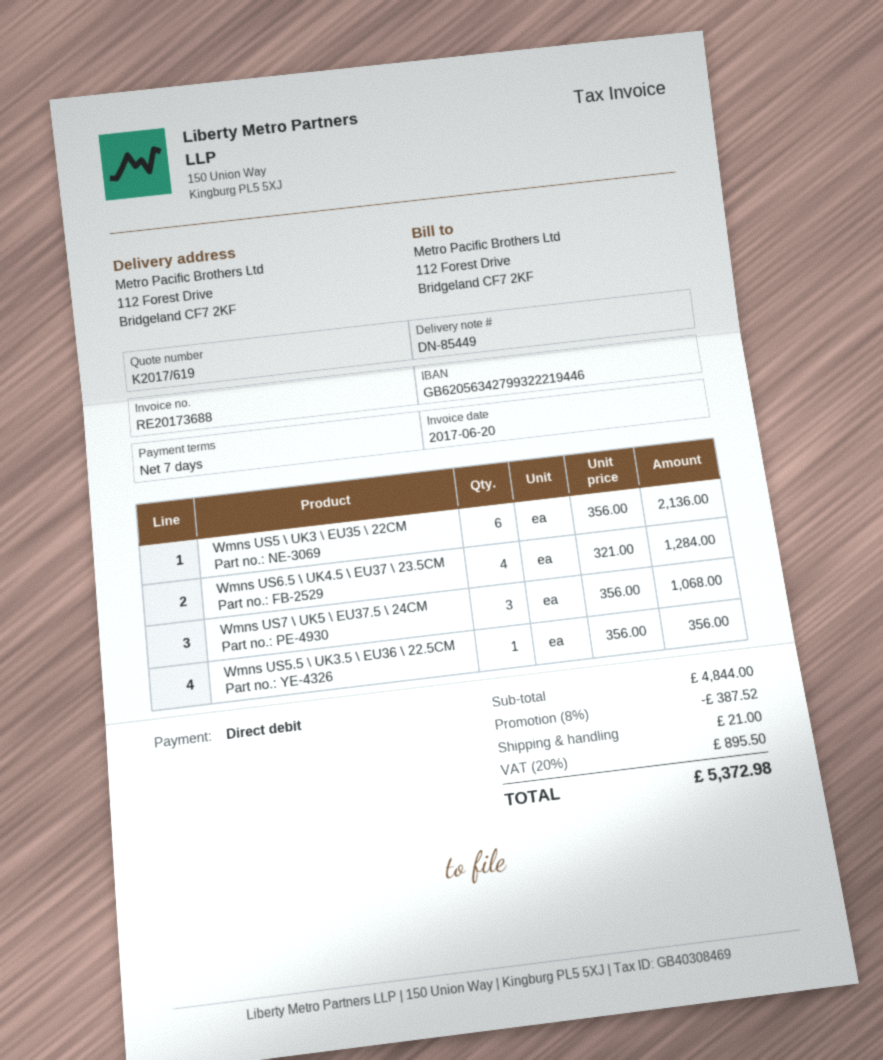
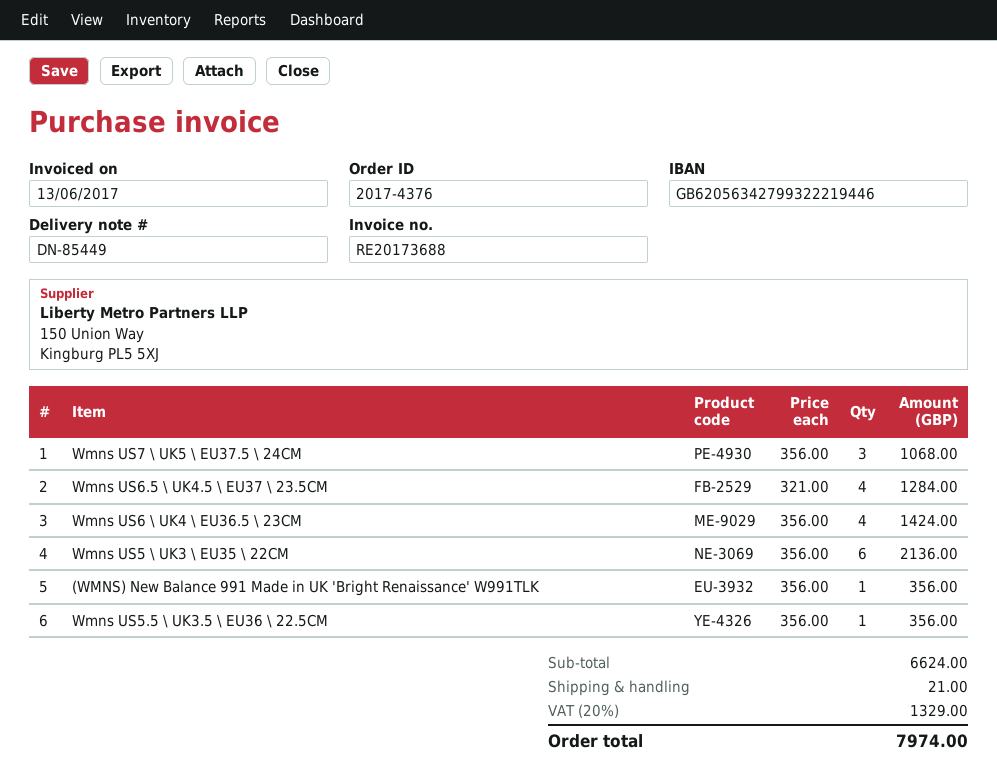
invoice date: 2017-06-20 -> 2017-06-13
Wmns US6 \ UK4 \ EU36.5 \ 23CM: none -> 4 x 356.00 = 1424.00
(WMNS) New Balance 991 Made in UK 'Bright Renaissance' W991TLK: none -> 1 x 356.00 = 356.00
subtotal: 4844.00 -> 6624.00
discount: 8% = 387.52 -> none
tax: 20% = 895.50 -> 20% = 1329.00
total: 5372.98 -> 7974.00

